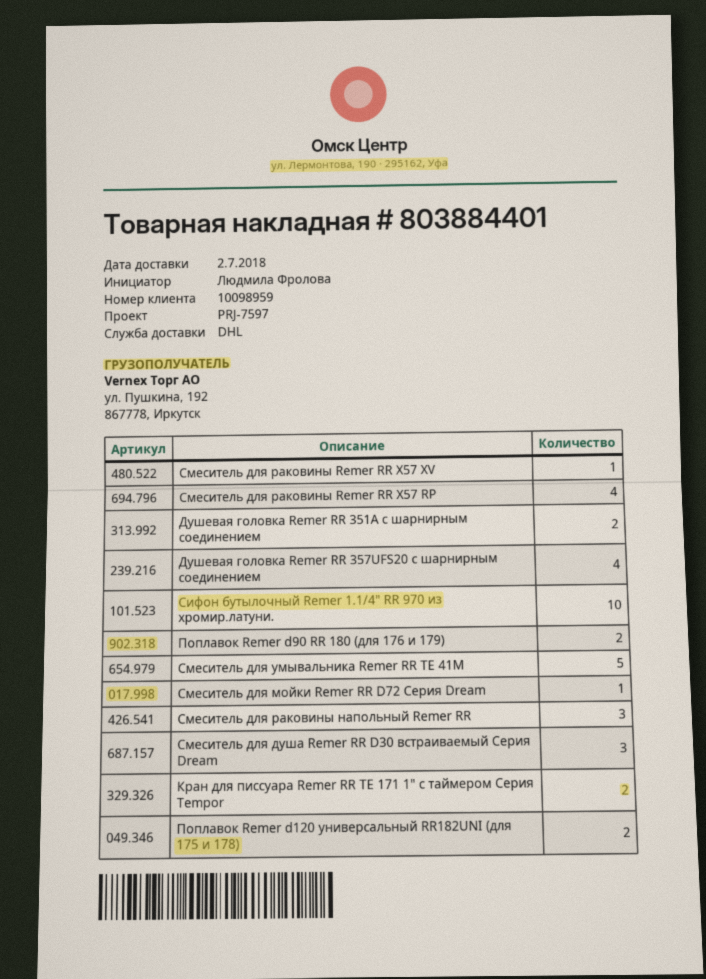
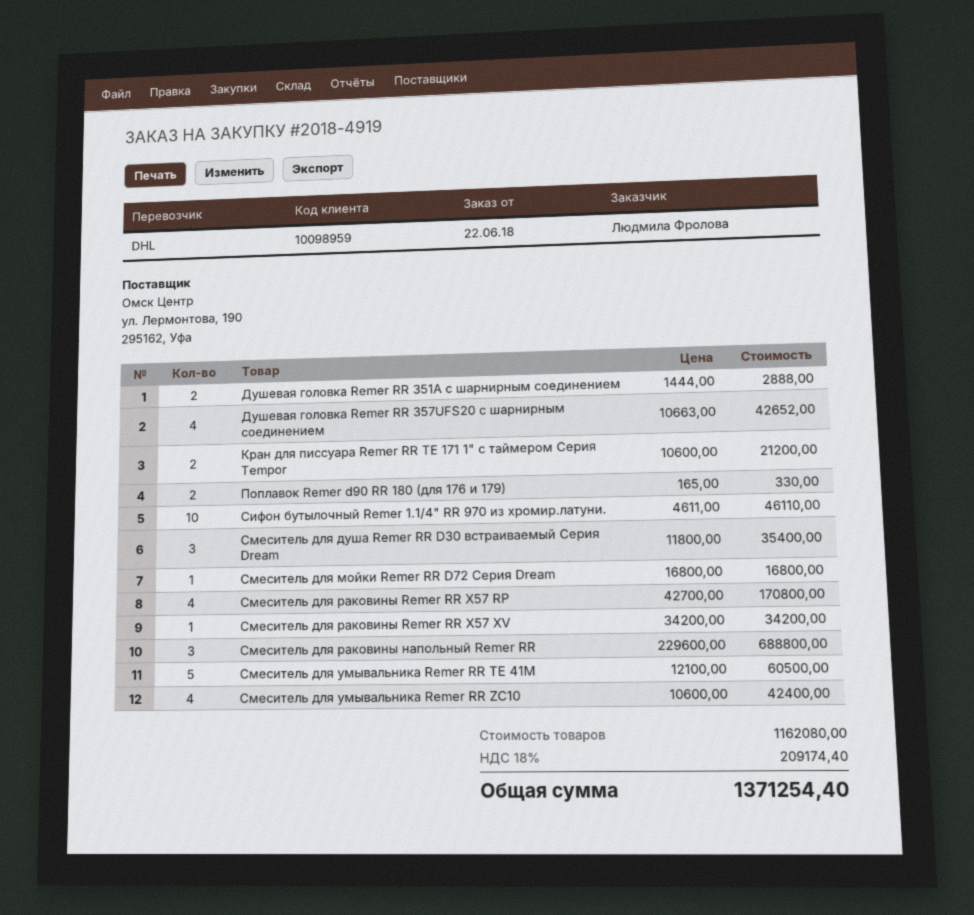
Поплавок Remer d120 универсальный RR182UNI (для 175 и 178): 2 -> none
Смеситель для умывальника Remer RR ZC10: none -> 4

